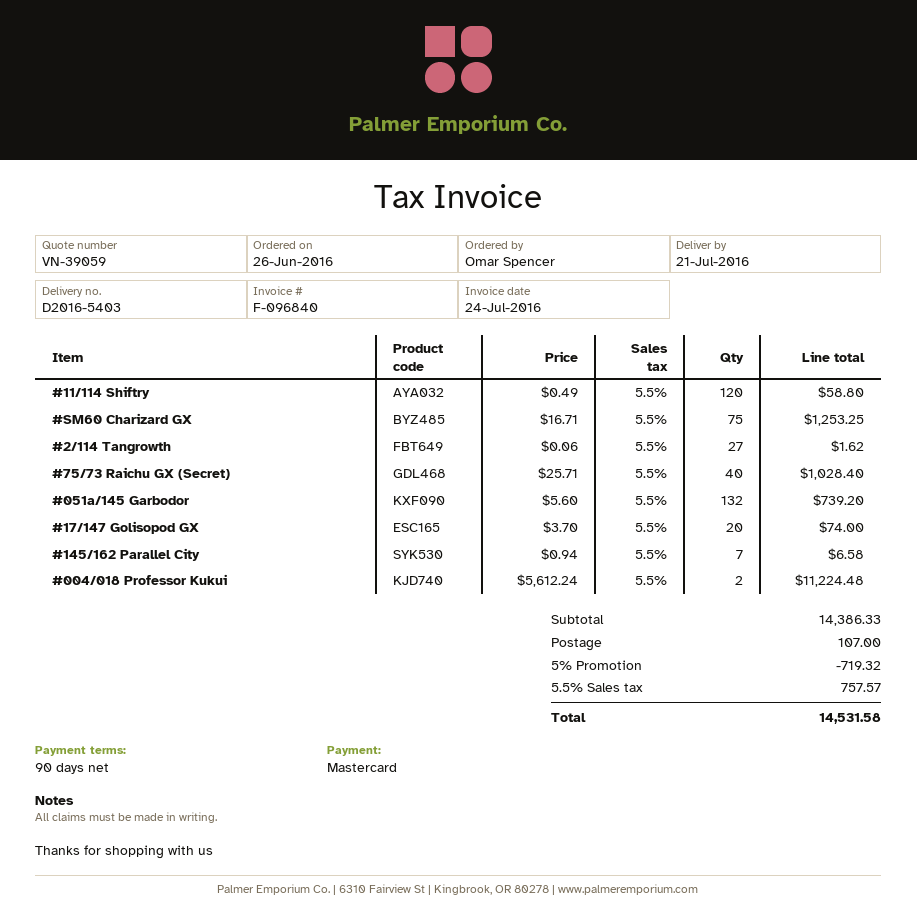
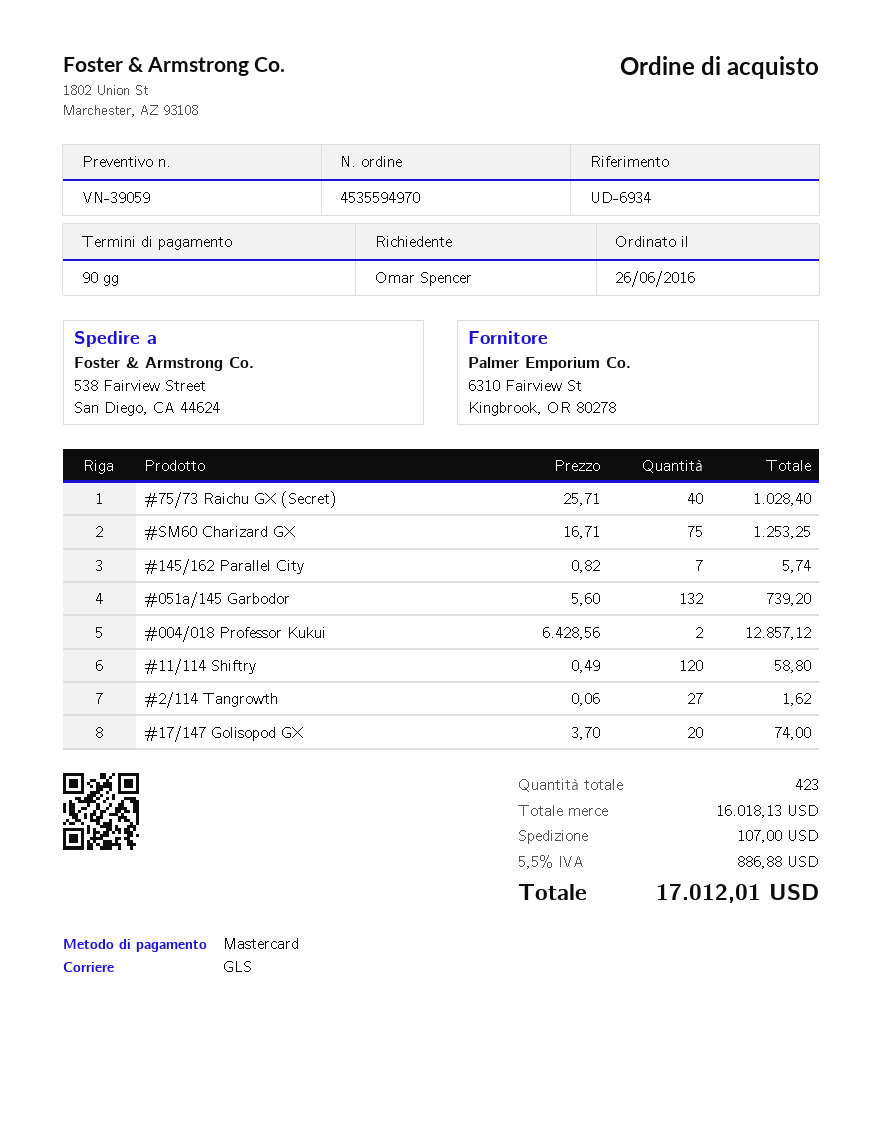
#145/162 Parallel City: 7 x 0.94 = 6.58 -> 7 x 0.82 = 5.74
#004/018 Professor Kukui: 2 x 5612.24 = 11224.48 -> 2 x 6428.56 = 12857.12
subtotal: 14386.33 -> 16018.13
discount: 5% = 719.32 -> none
tax: 5.5% = 757.57 -> 5.5% = 886.88
total: 14531.58 -> 17012.01

